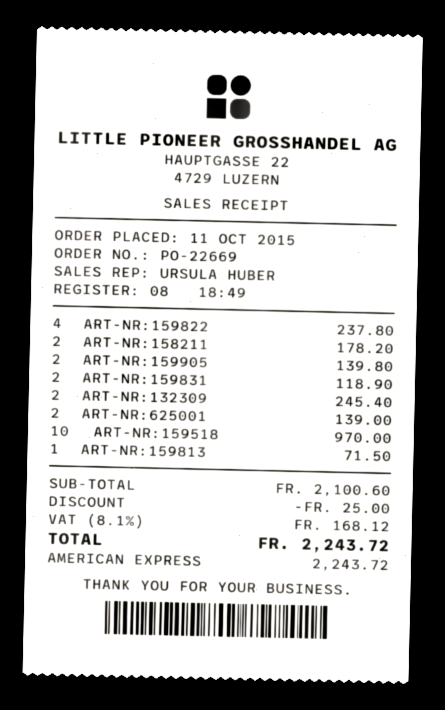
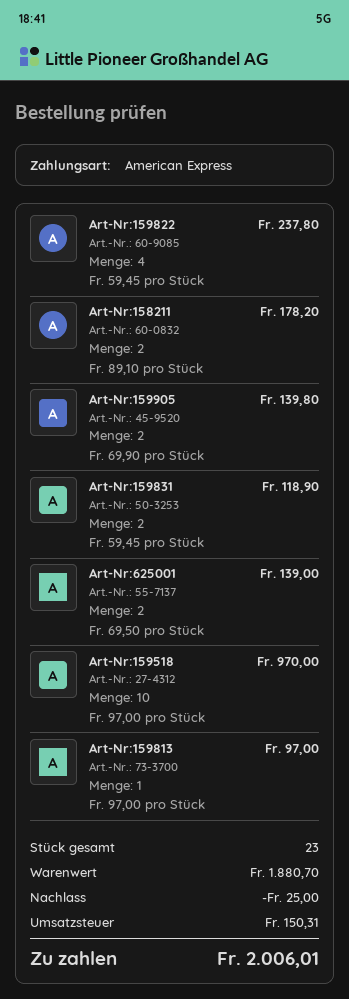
ART-NR:132309: 2 for 245.40 -> none
ART-NR:159813: 1 for 71.50 -> 1 for 97.00
subtotal: 2100.60 -> 1880.70
tax: 168.12 -> 150.31
total: 2243.72 -> 2006.01

